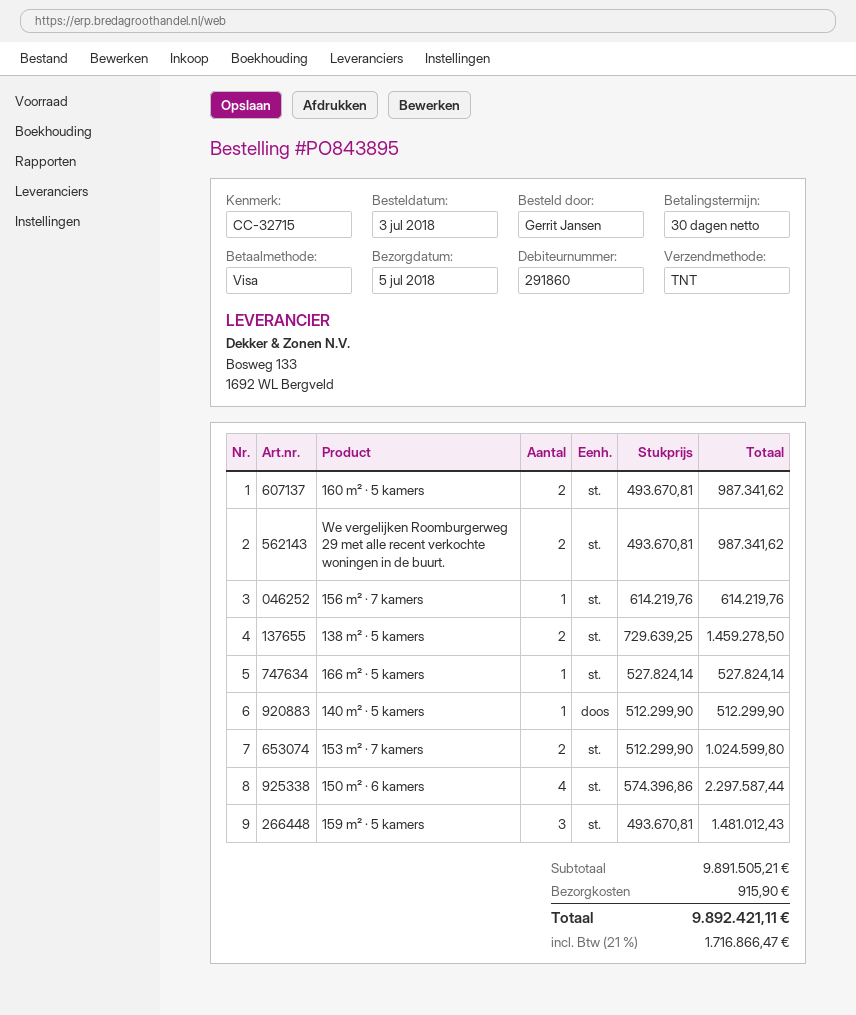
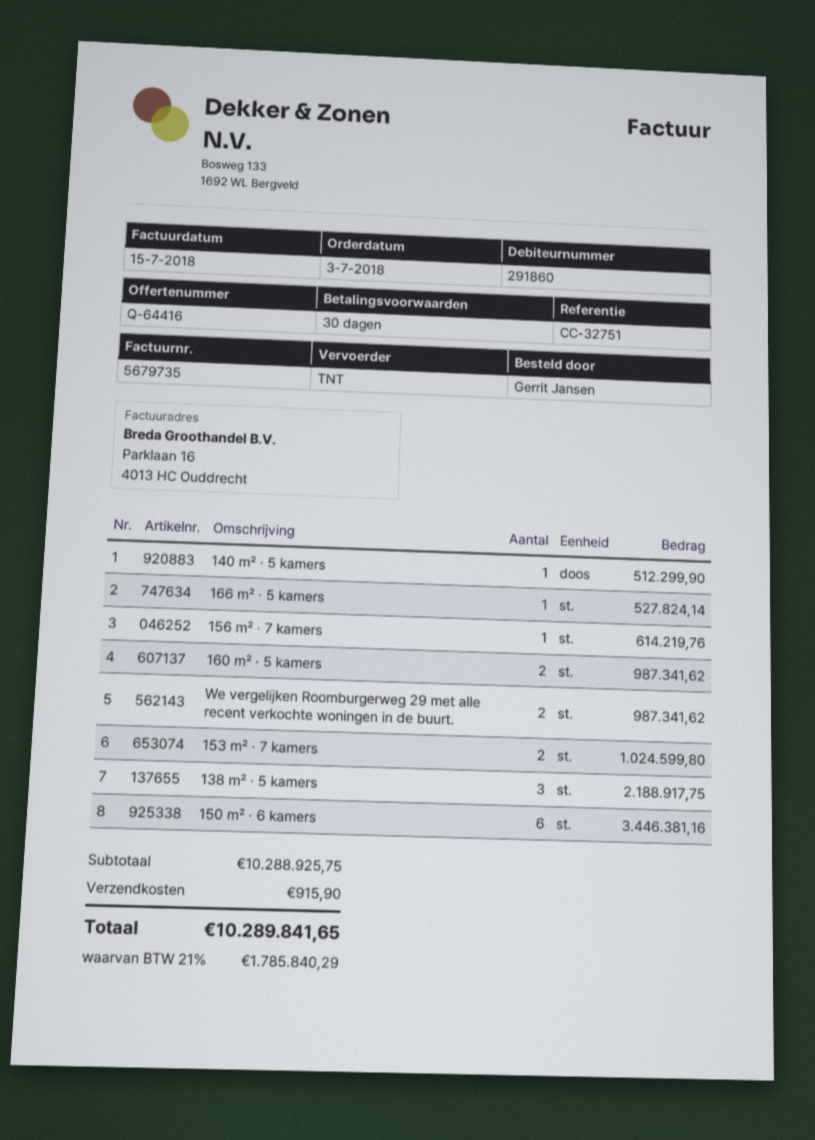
reference: CC-32715 -> CC-32751
138 m² · 5 kamers: 2 for 1459278.50 -> 3 for 2188917.75
150 m² · 6 kamers: 4 for 2297587.44 -> 6 for 3446381.16
159 m² · 5 kamers: 3 for 1481012.43 -> none
subtotal: 9891505.21 -> 10288925.75
tax: 21% = 1716866.47 -> 21% = 1785840.29
total: 9892421.11 -> 10289841.65

